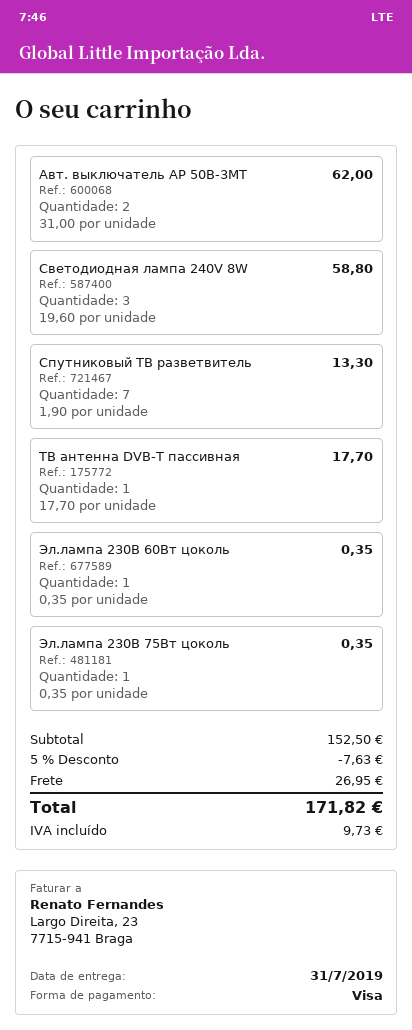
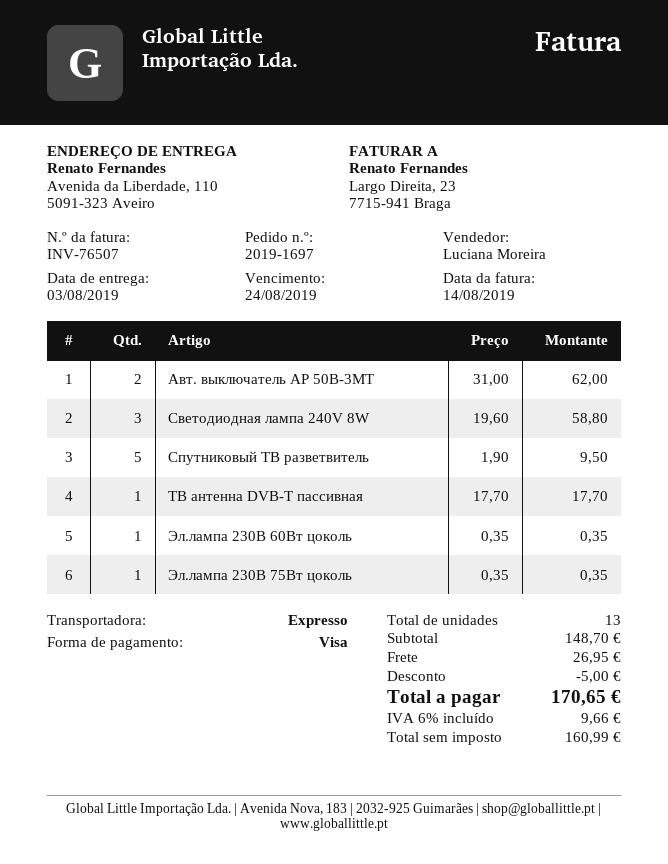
delivery date: 2019-07-31 -> 2019-08-03
Спутниковый ТВ разветвитель: 7 x 1.90 = 13.30 -> 5 x 1.90 = 9.50
subtotal: 152.50 -> 148.70
discount: 7.63 -> 5.00
tax: 9.73 -> 9.66
total: 171.82 -> 170.65

